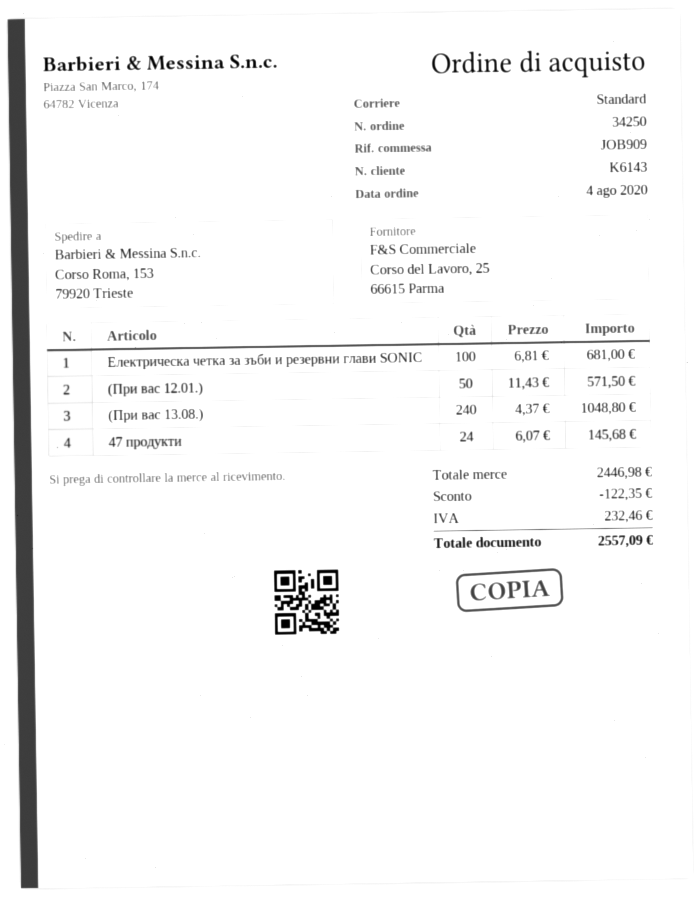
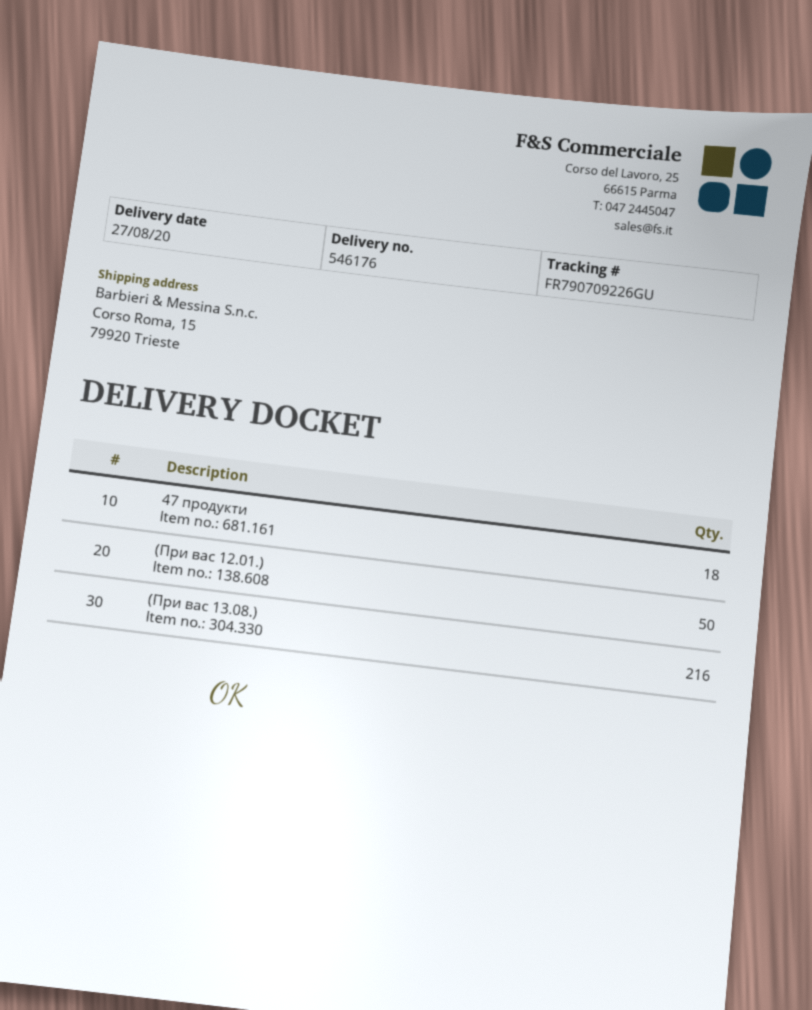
ship to: Corso Roma, 153, 79920 Trieste -> Corso Roma, 15, 79920 Trieste
Електрическа четка за зъби и резервни глави SONIC: 100 -> none
(При вас 13.08.): 240 -> 216
47 продукти: 24 -> 18

